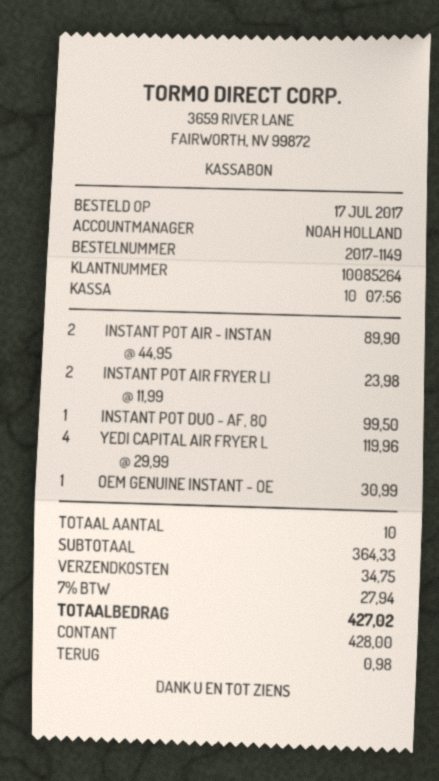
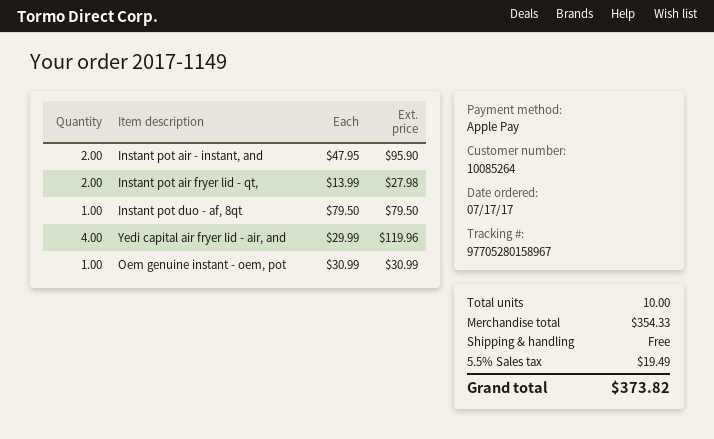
payment method: cash -> Apple Pay
INSTANT POT AIR - INSTAN: 2 x 44.95 = 89.90 -> 2 x 47.95 = 95.90
INSTANT POT AIR FRYER LI: 2 x 11.99 = 23.98 -> 2 x 13.99 = 27.98
INSTANT POT DUO - AF, 8Q: 1 x 99.50 = 99.50 -> 1 x 79.50 = 79.50
subtotal: 364.33 -> 354.33
shipping: 34.75 -> 0.00
tax: 7% = 27.94 -> 5.5% = 19.49
total: 427.02 -> 373.82

